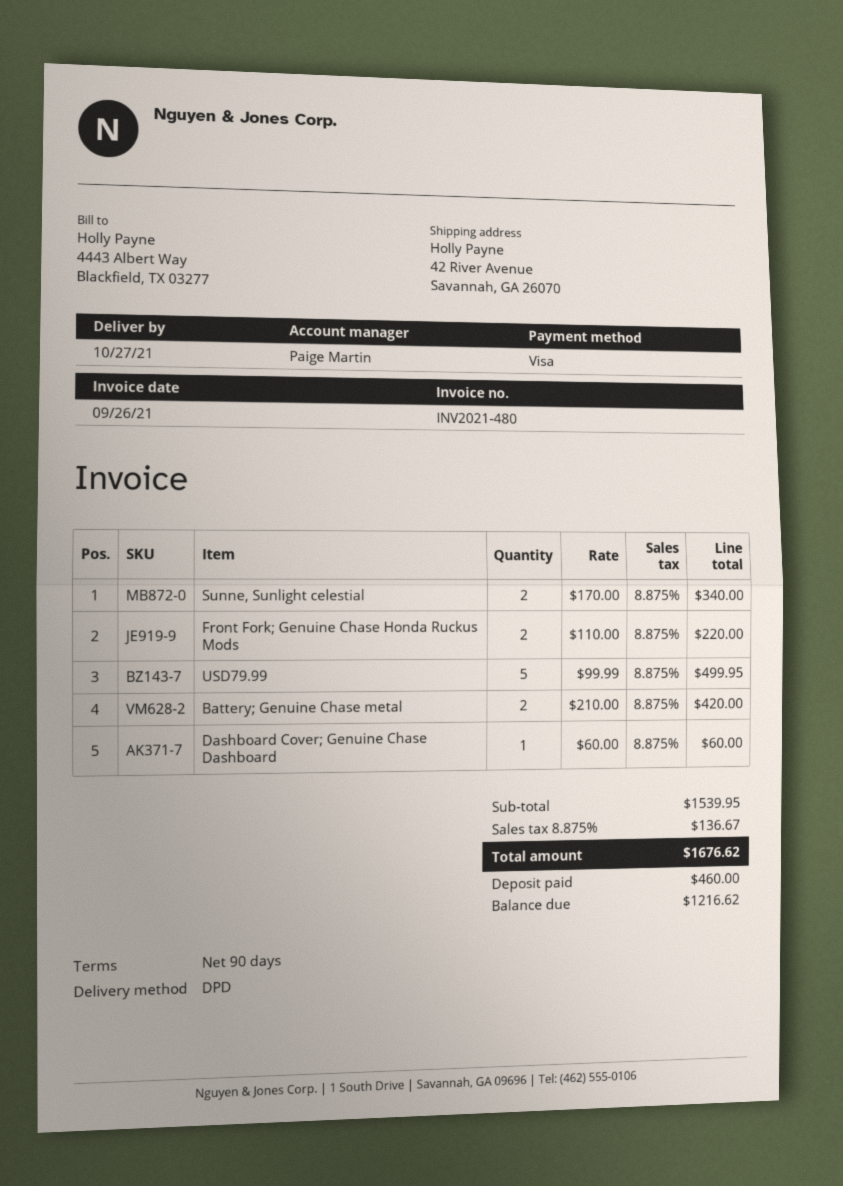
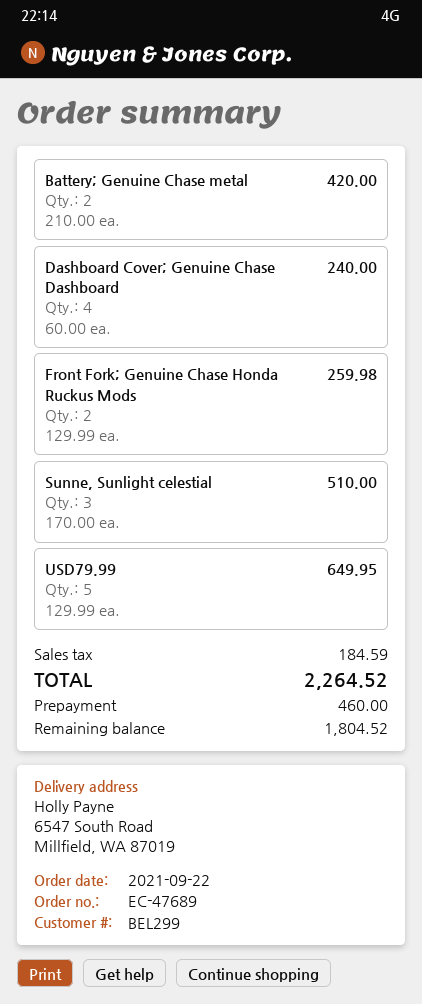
ship to: 42 River Avenue, Savannah, GA 26070 -> 6547 South Road, Millfield, WA 87019
Sunne, Sunlight celestial: 2 x 170.00 = 340.00 -> 3 x 170.00 = 510.00
Front Fork; Genuine Chase Honda Ruckus Mods: 2 x 110.00 = 220.00 -> 2 x 129.99 = 259.98
USD79.99: 5 x 99.99 = 499.95 -> 5 x 129.99 = 649.95
Dashboard Cover; Genuine Chase Dashboard: 1 x 60.00 = 60.00 -> 4 x 60.00 = 240.00
tax: 136.67 -> 184.59
total: 1676.62 -> 2264.52
balance: 1216.62 -> 1804.52

